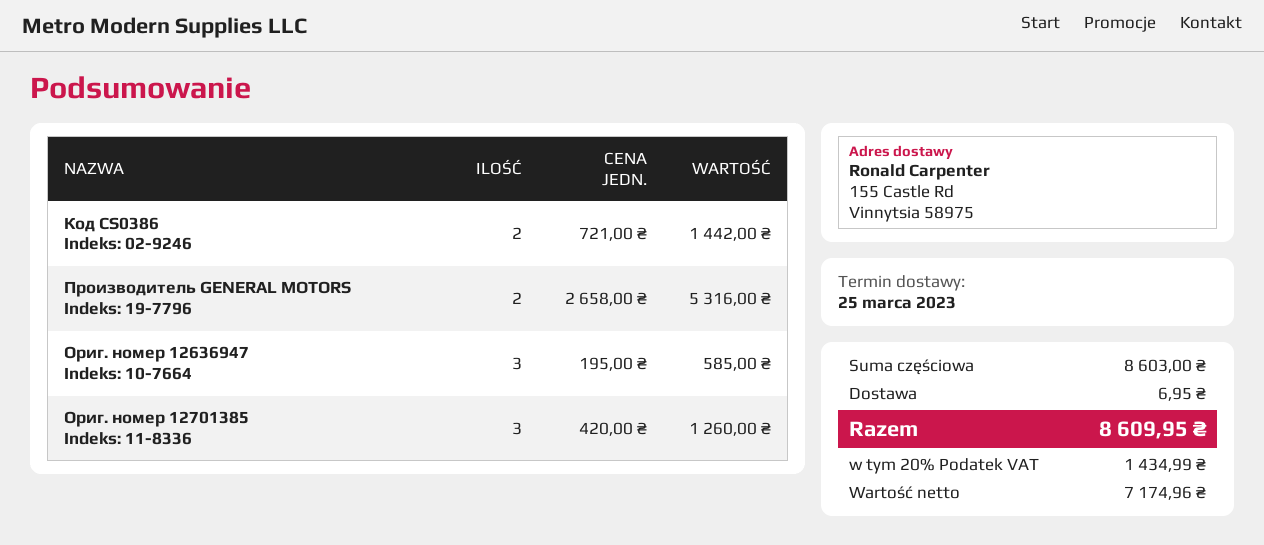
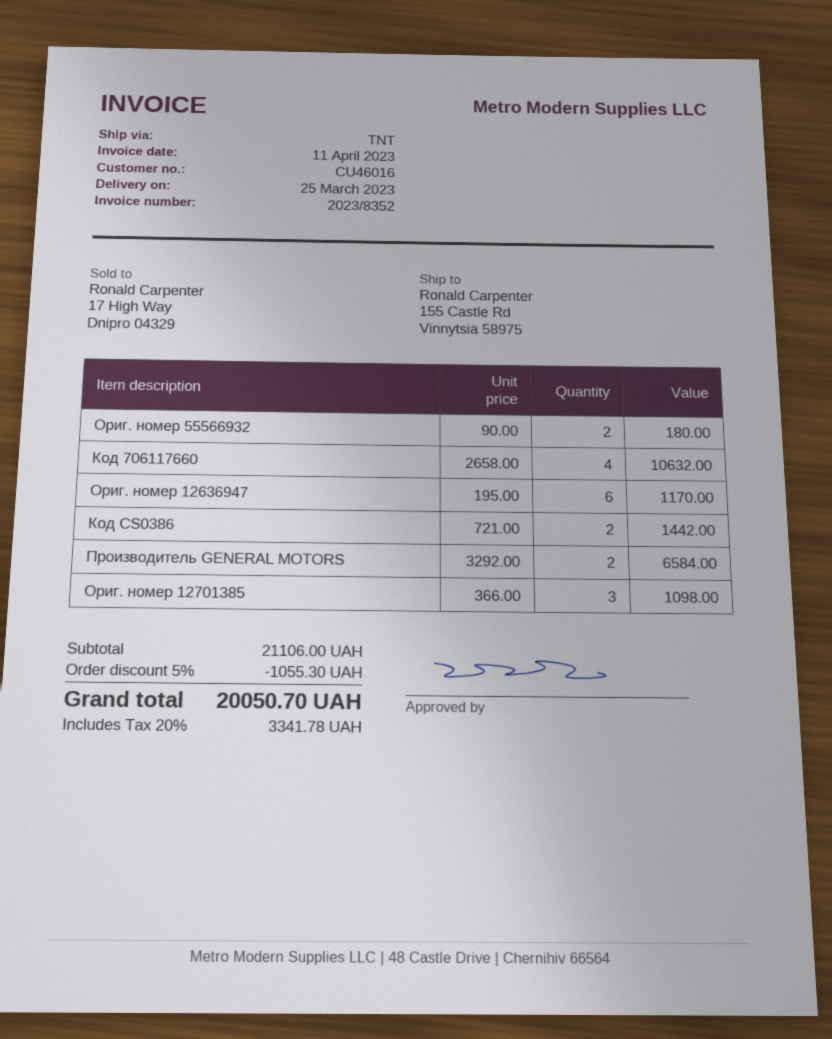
Производитель GENERAL MOTORS: 2 x 2658.00 = 5316.00 -> 2 x 3292.00 = 6584.00
Ориг. номер 12636947: 3 x 195.00 = 585.00 -> 6 x 195.00 = 1170.00
Ориг. номер 12701385: 3 x 420.00 = 1260.00 -> 3 x 366.00 = 1098.00
Ориг. номер 55566932: none -> 2 x 90.00 = 180.00
Код 706117660: none -> 4 x 2658.00 = 10632.00
subtotal: 8603.00 -> 21106.00
discount: none -> 5% = 1055.30
shipping: 6.95 -> none
tax: 20% = 1434.99 -> 20% = 3341.78
total: 8609.95 -> 20050.70

